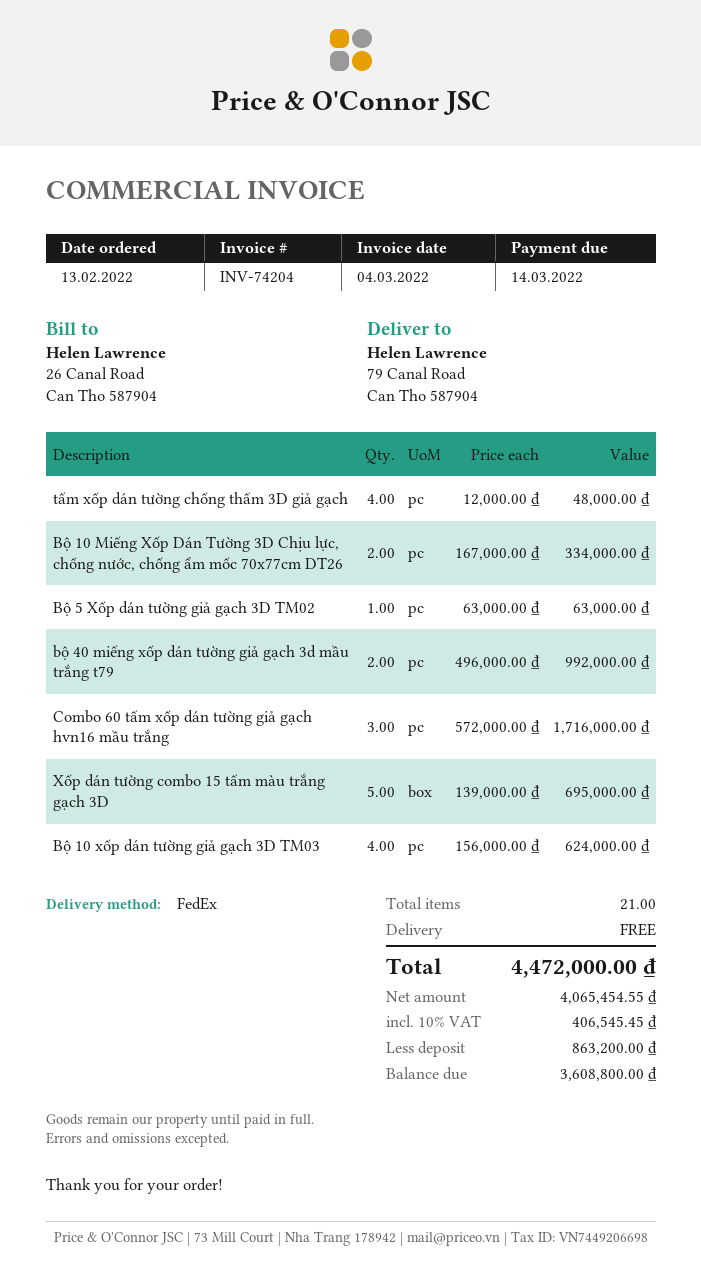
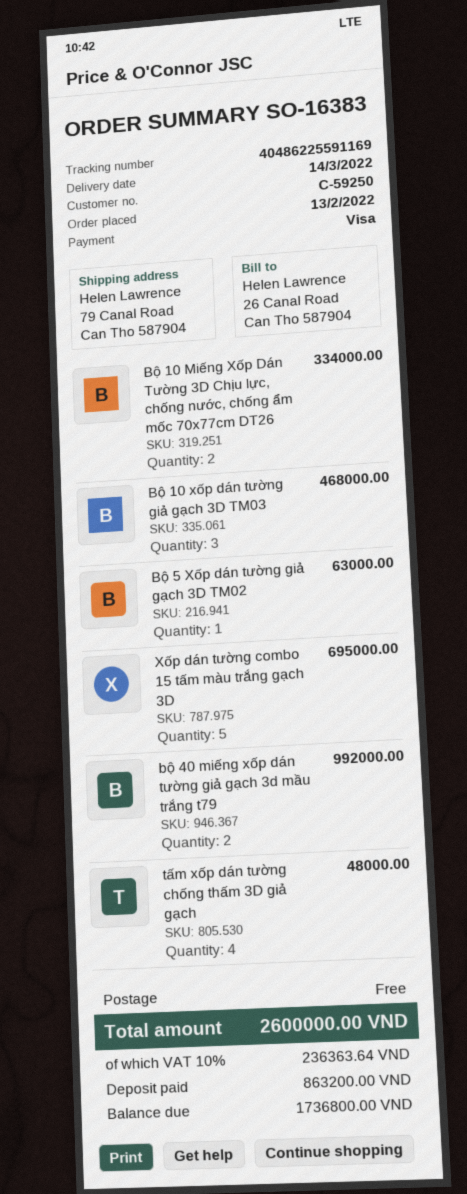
Combo 60 tấm xốp dán tường giả gạch hvn16 mầu trắng: 3 for 1716000.00 -> none
Bộ 10 xốp dán tường giả gạch 3D TM03: 4 for 624000.00 -> 3 for 468000.00
tax: 10% = 406545.45 -> 10% = 236363.64
total: 4472000.00 -> 2600000.00
balance: 3608800.00 -> 1736800.00

